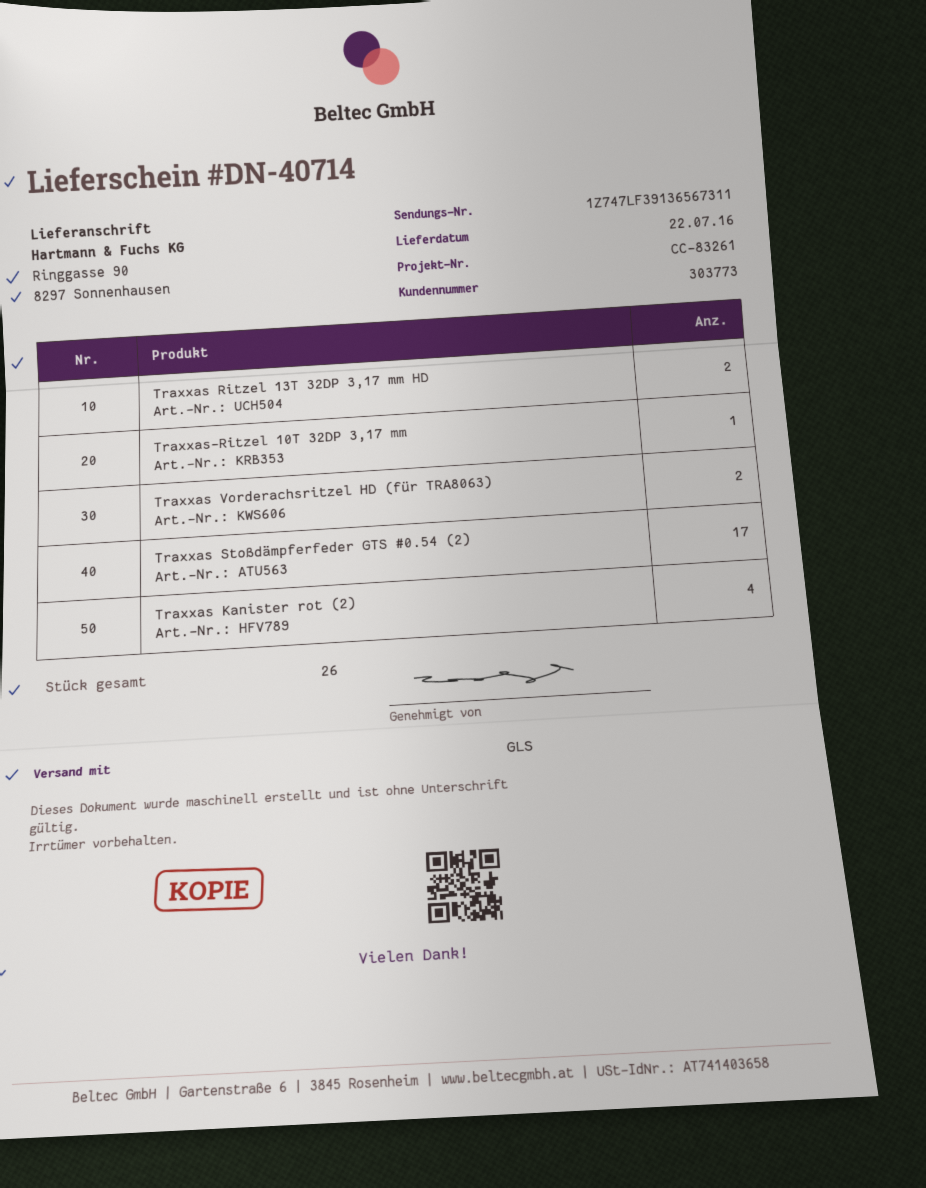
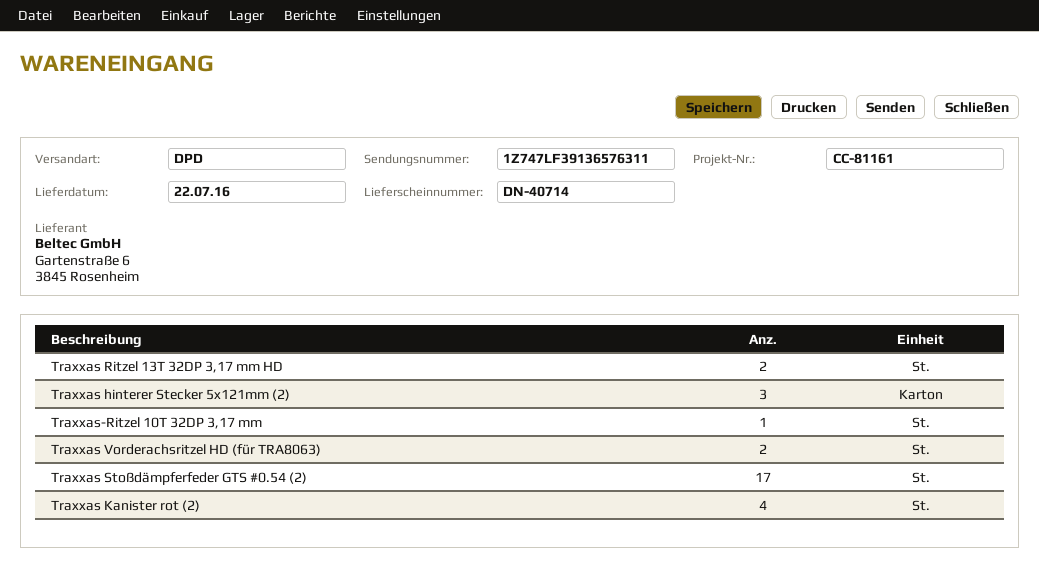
reference: CC-83261 -> CC-81161
shipping method: GLS -> DPD
tracking number: 1Z747LF39136567311 -> 1Z747LF39136576311
Traxxas hinterer Stecker 5x121mm (2): none -> 3

